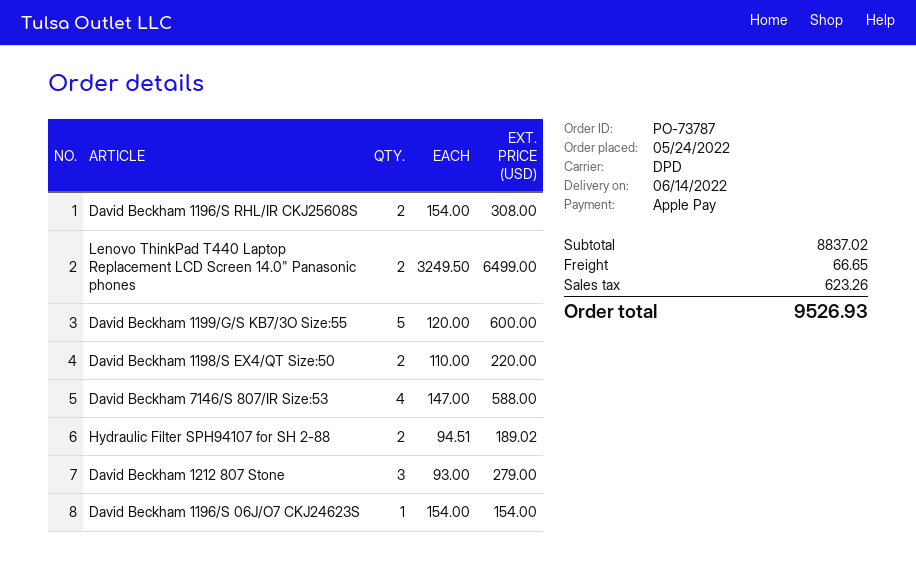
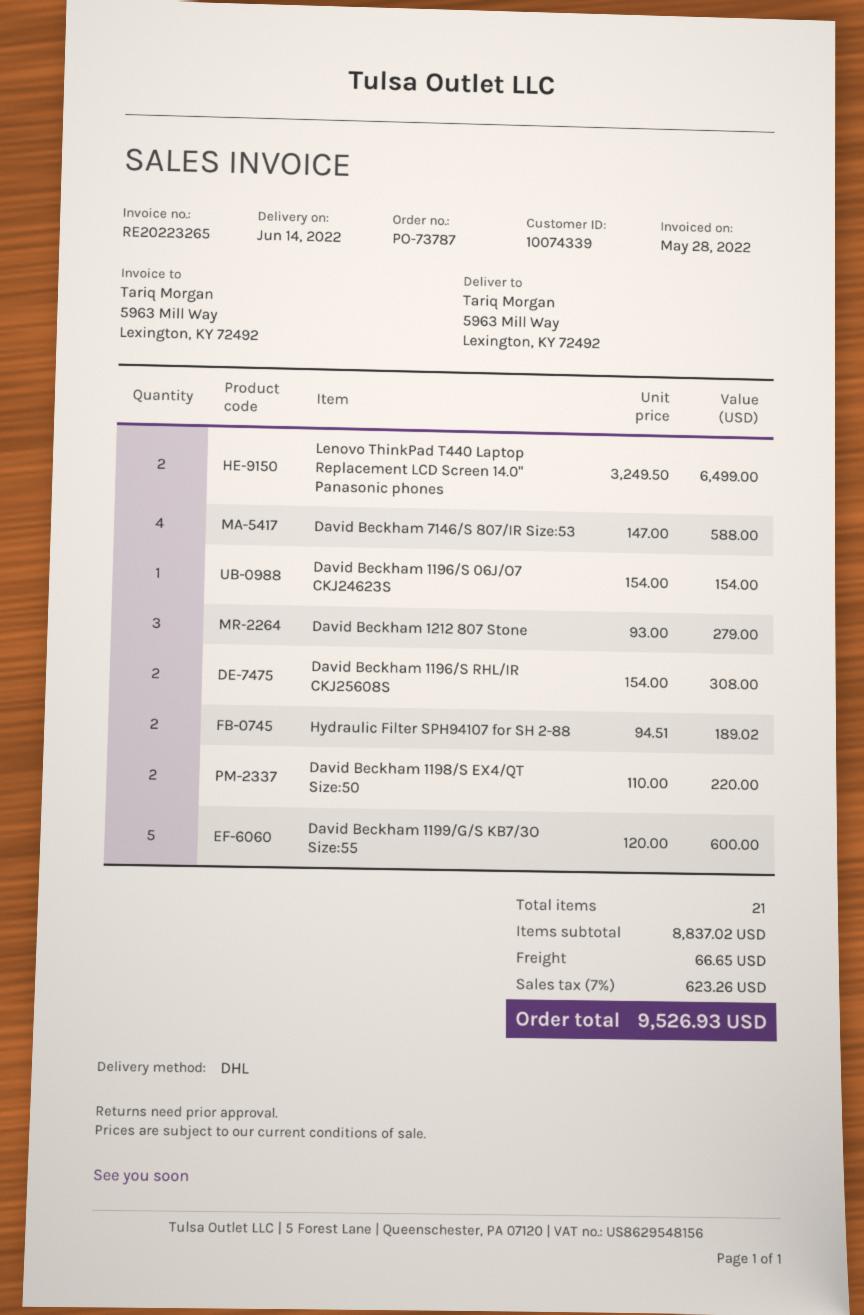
shipping method: DPD -> DHL

